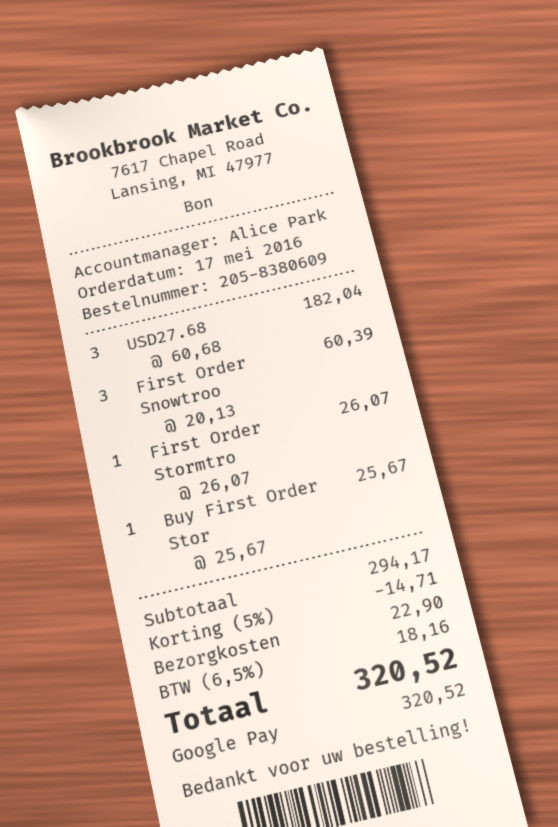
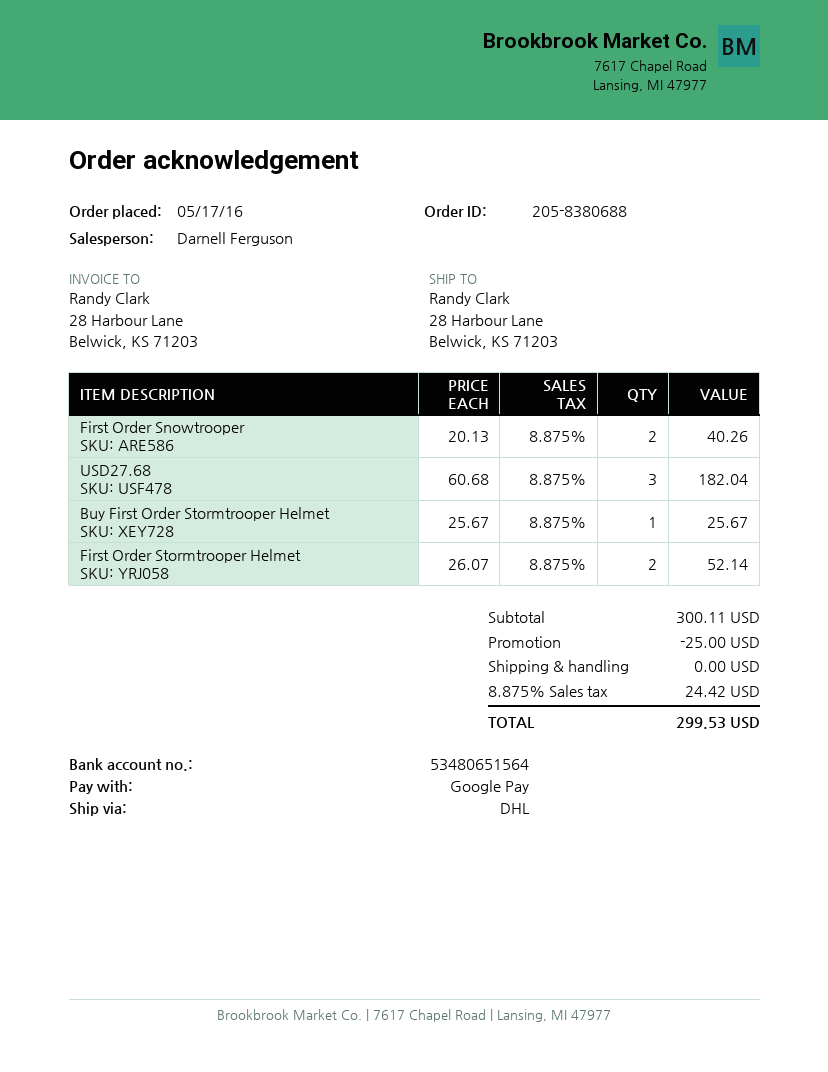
order number: 205-8380609 -> 205-8380688
sales rep: Alice Park -> Darnell Ferguson
First Order Snowtroo: 3 x 20.13 = 60.39 -> 2 x 20.13 = 40.26
First Order Stormtro: 1 x 26.07 = 26.07 -> 2 x 26.07 = 52.14
subtotal: 294.17 -> 300.11
discount: 14.71 -> 25.00
shipping: 22.90 -> 0.00
tax: 6.5% = 18.16 -> 8.875% = 24.42
total: 320.52 -> 299.53

